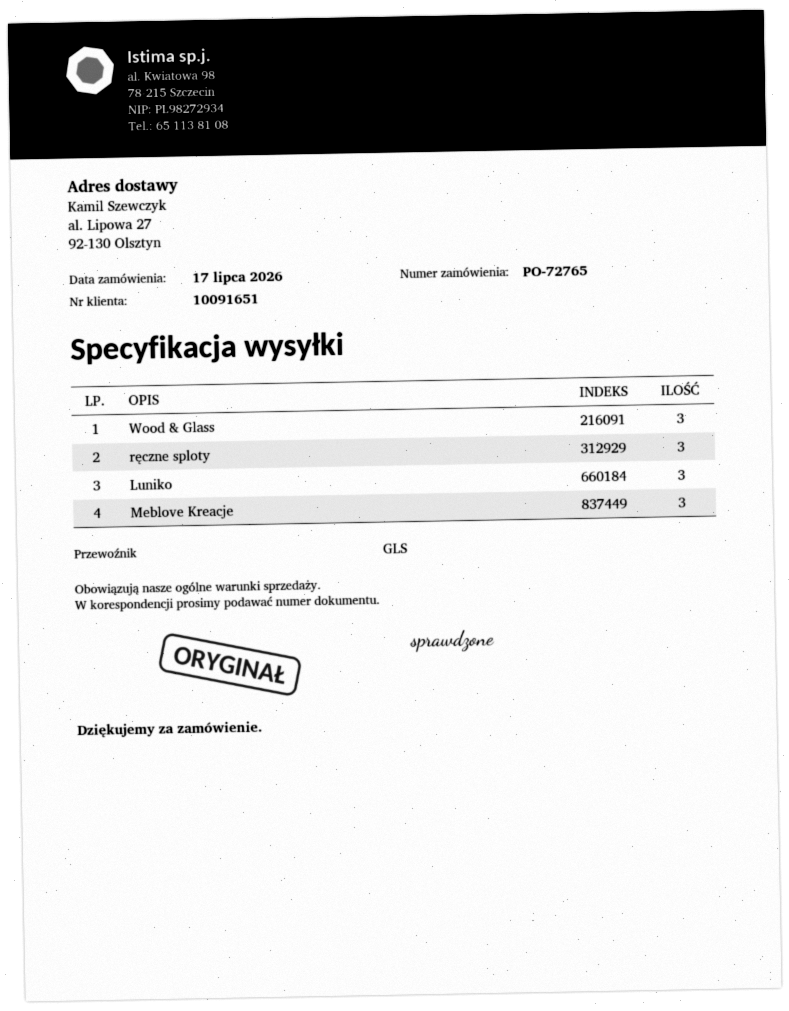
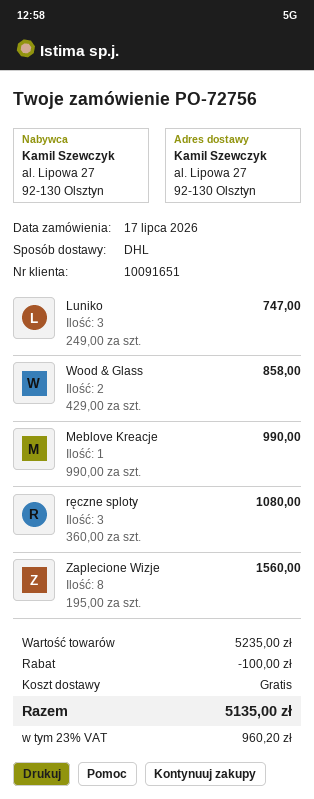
order number: PO-72765 -> PO-72756
shipping method: GLS -> DHL
Wood & Glass: 3 -> 2
Meblove Kreacje: 3 -> 1
Zaplecione Wizje: none -> 8

